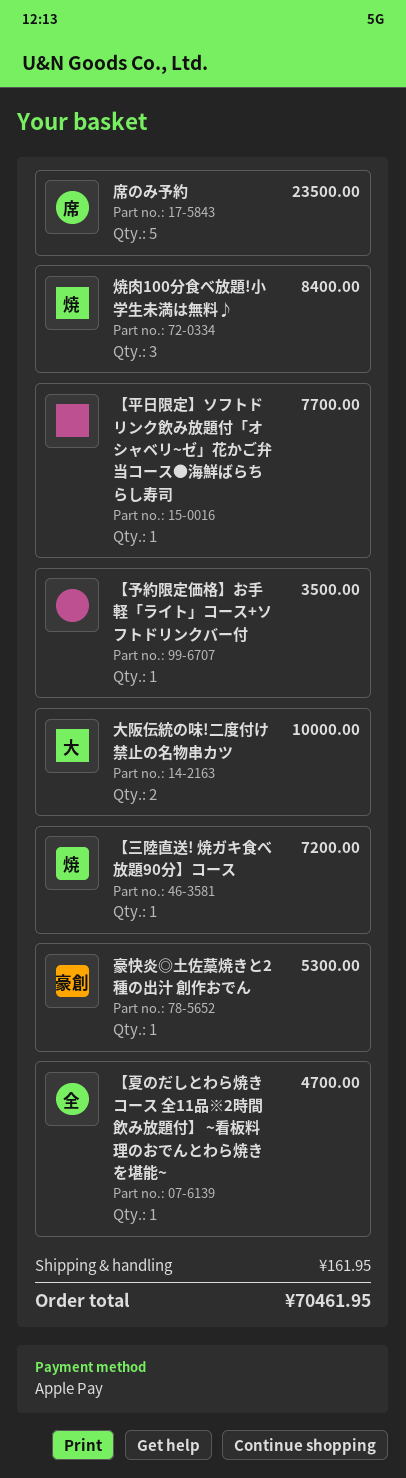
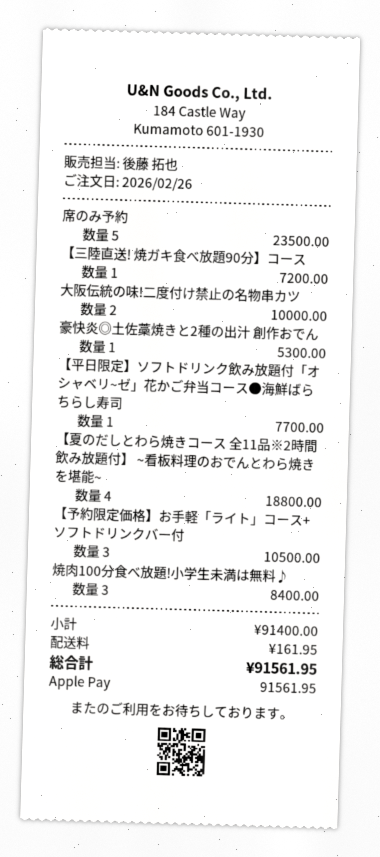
【予約限定価格】お手軽「ライト」コース+ソフトドリンクバー付: 1 for 3500.00 -> 3 for 10500.00
【夏のだしとわら焼きコース 全11品※2時間飲み放題付】 ~看板料理のおでんとわら焼きを堪能~: 1 for 4700.00 -> 4 for 18800.00
total: 70461.95 -> 91561.95

